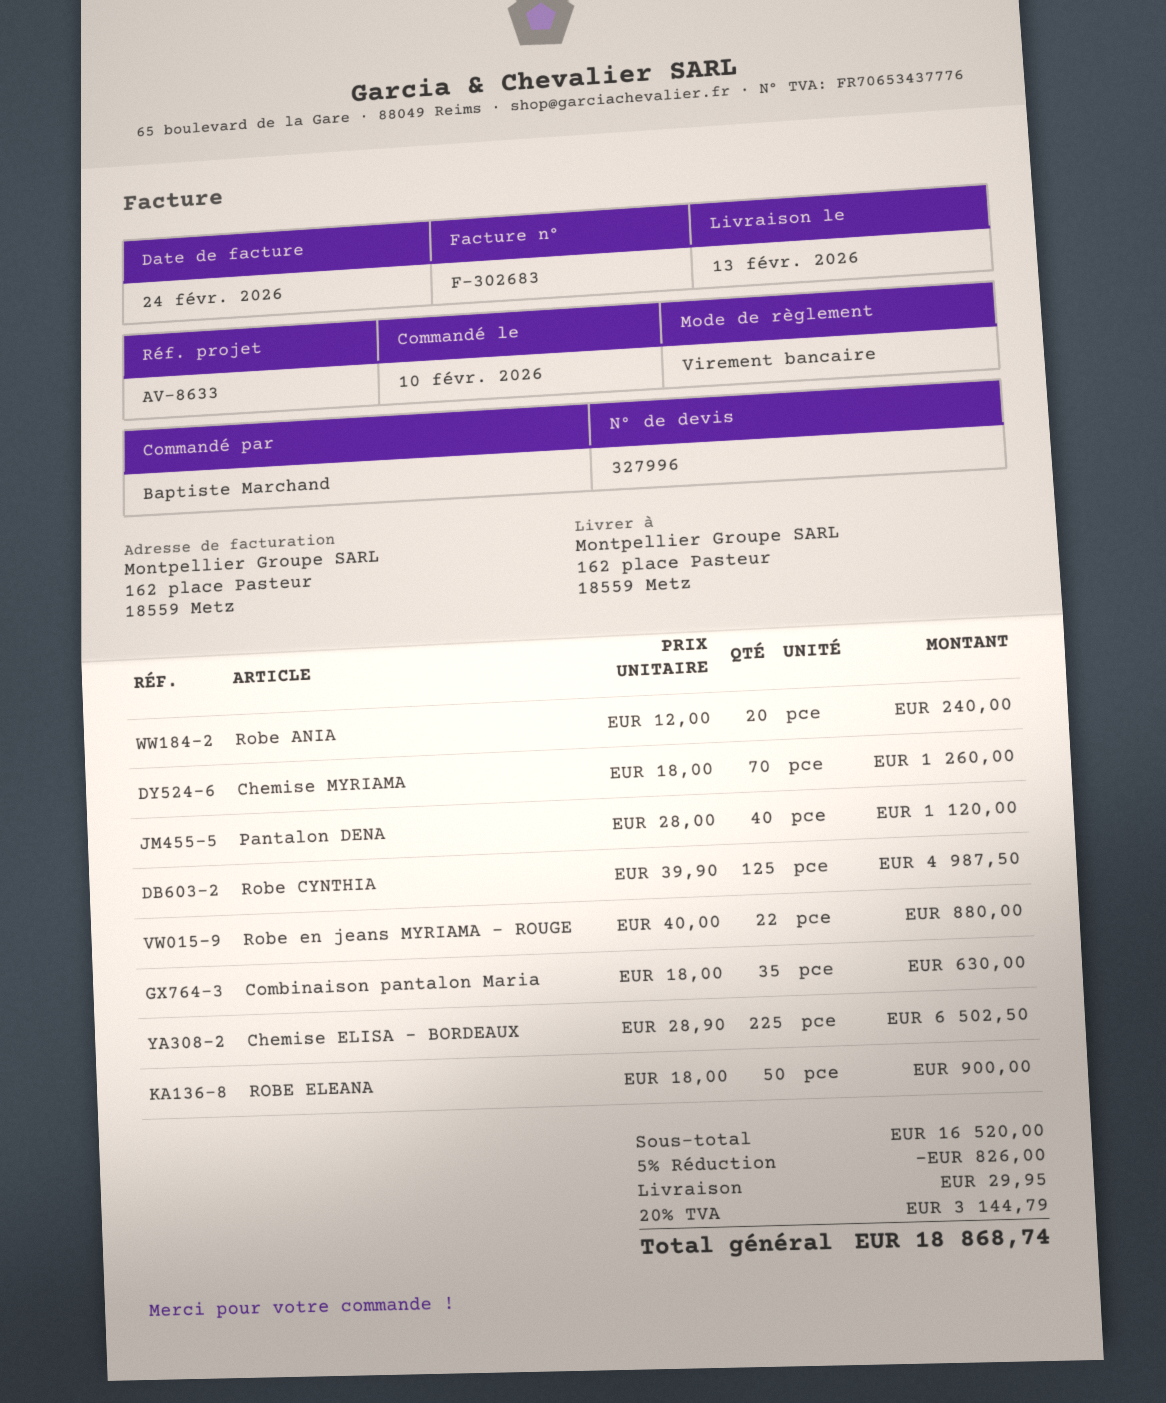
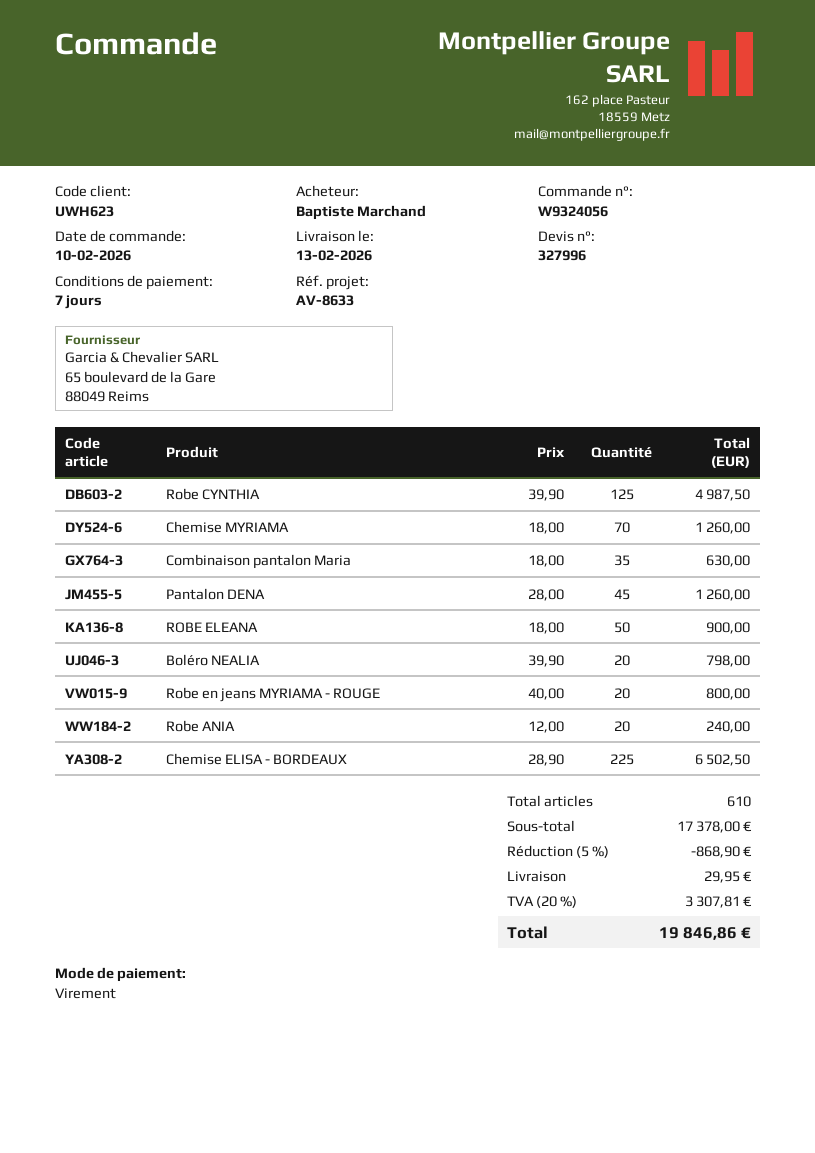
Pantalon DENA: 40 x 28.00 = 1120.00 -> 45 x 28.00 = 1260.00
Robe en jeans MYRIAMA - ROUGE: 22 x 40.00 = 880.00 -> 20 x 40.00 = 800.00
Boléro NEALIA: none -> 20 x 39.90 = 798.00
subtotal: 16520.00 -> 17378.00
discount: 5% = 826.00 -> 5% = 868.90
tax: 20% = 3144.79 -> 20% = 3307.81
total: 18868.74 -> 19846.86

